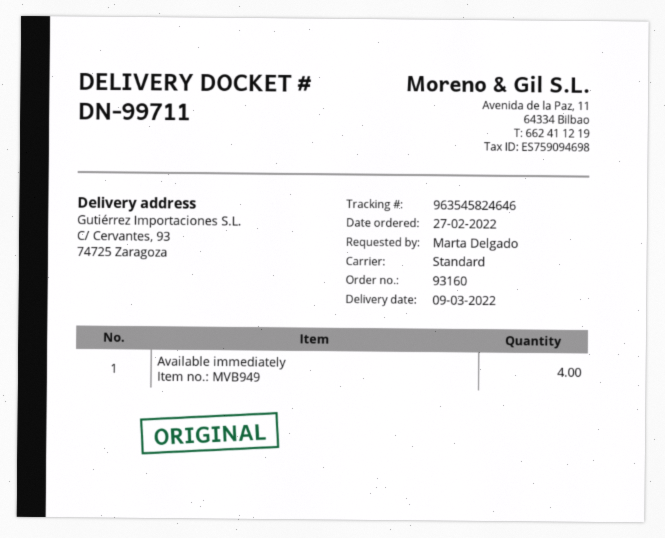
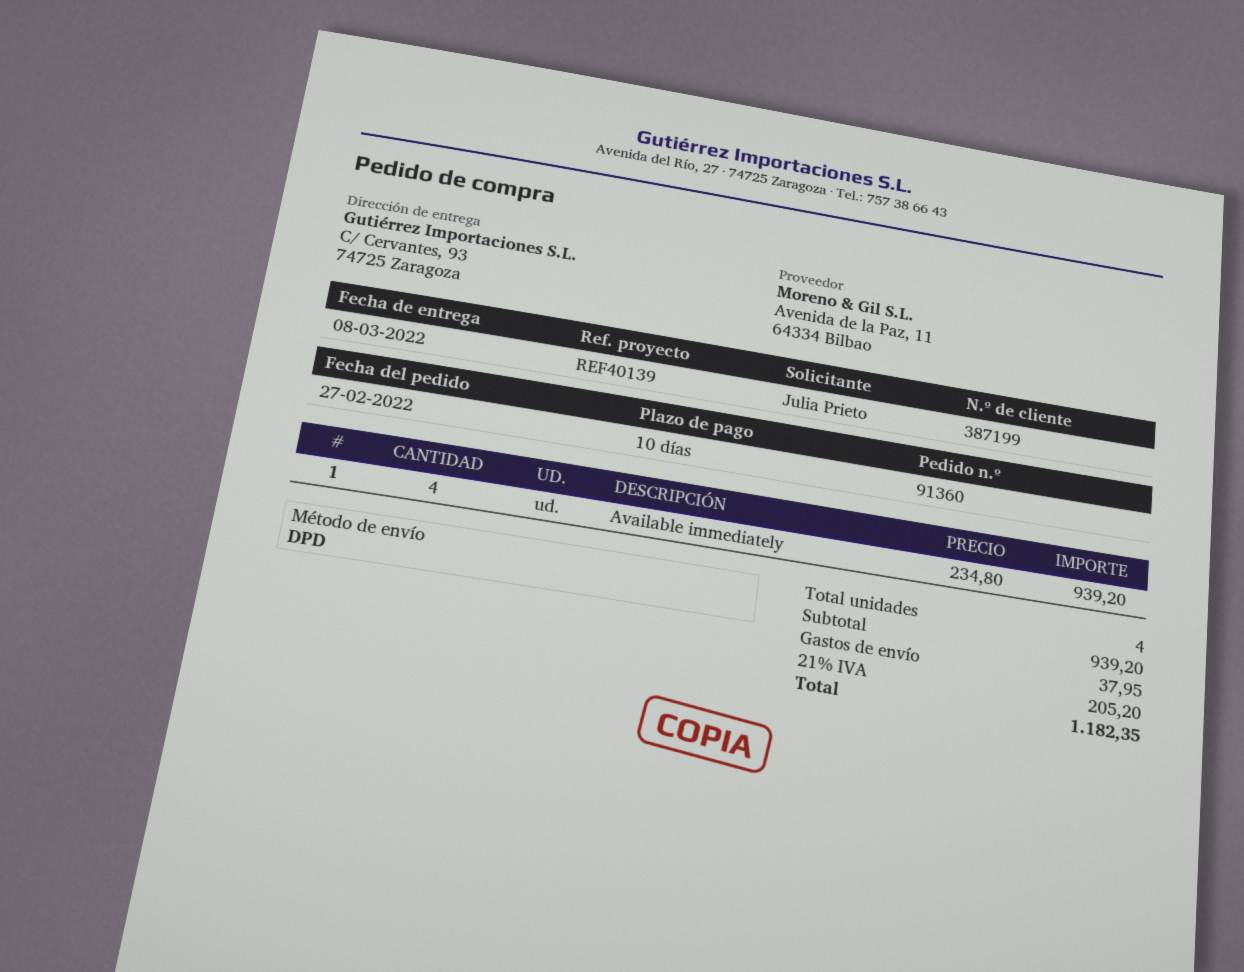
order number: 93160 -> 91360
delivery date: 2022-03-09 -> 2022-03-08
ordered by: Marta Delgado -> Julia Prieto
shipping method: standard -> DPD

